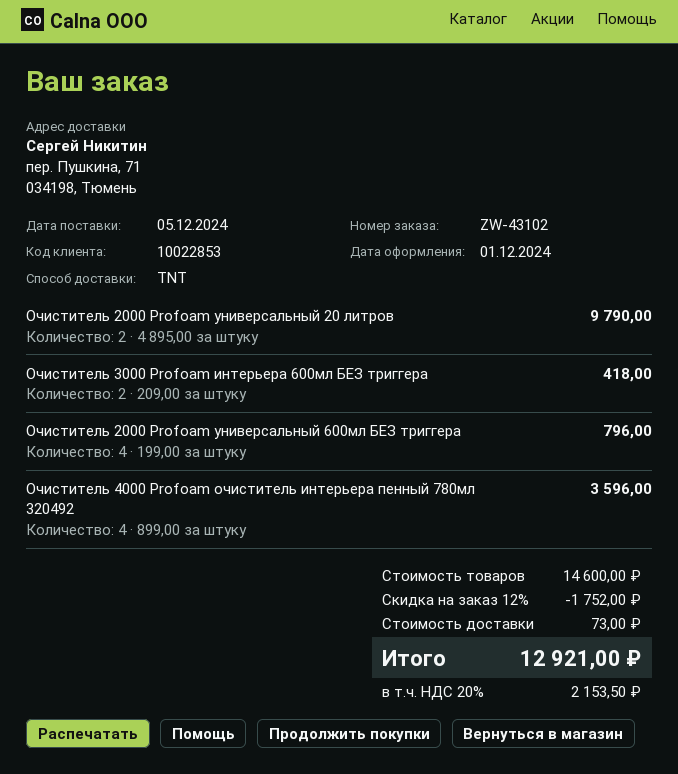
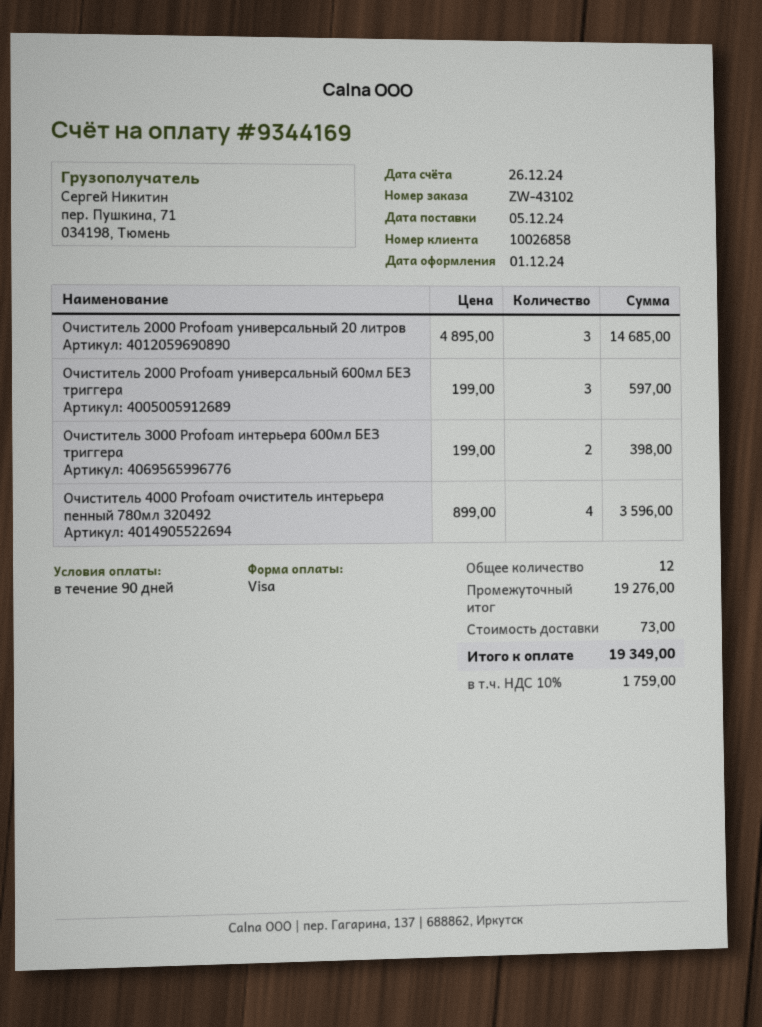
customer number: 10022853 -> 10026858
Очиститель 2000 Profoam универсальный 20 литров: 2 x 4895.00 = 9790.00 -> 3 x 4895.00 = 14685.00
Очиститель 3000 Profoam интерьера 600мл БЕЗ триггера: 2 x 209.00 = 418.00 -> 2 x 199.00 = 398.00
Очиститель 2000 Profoam универсальный 600мл БЕЗ триггера: 4 x 199.00 = 796.00 -> 3 x 199.00 = 597.00
subtotal: 14600.00 -> 19276.00
discount: 12% = 1752.00 -> none
tax: 20% = 2153.50 -> 10% = 1759.00
total: 12921.00 -> 19349.00

